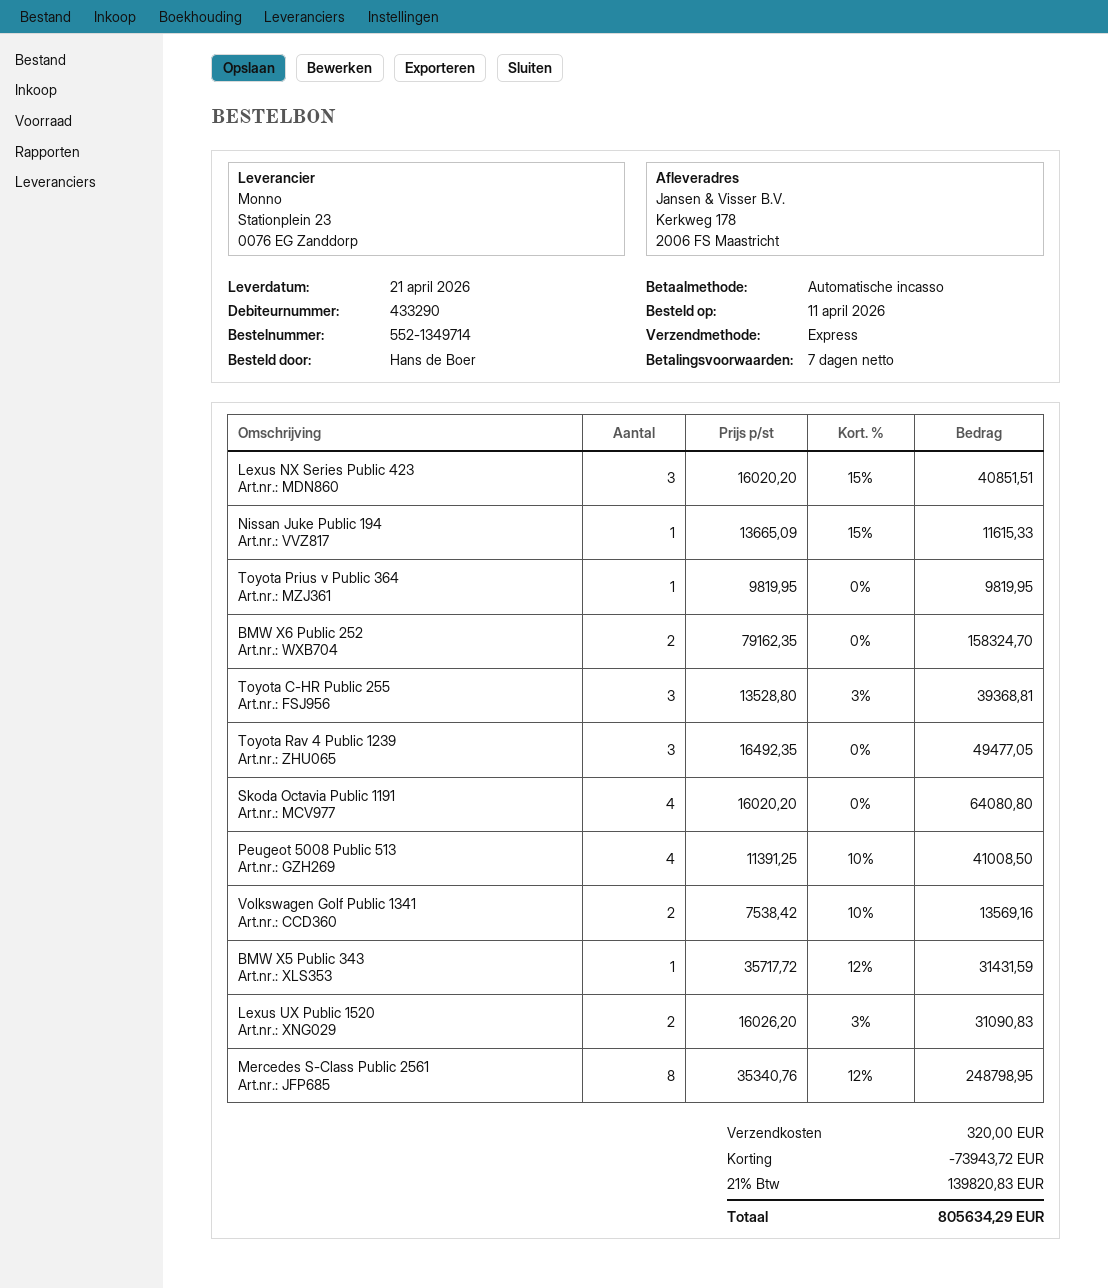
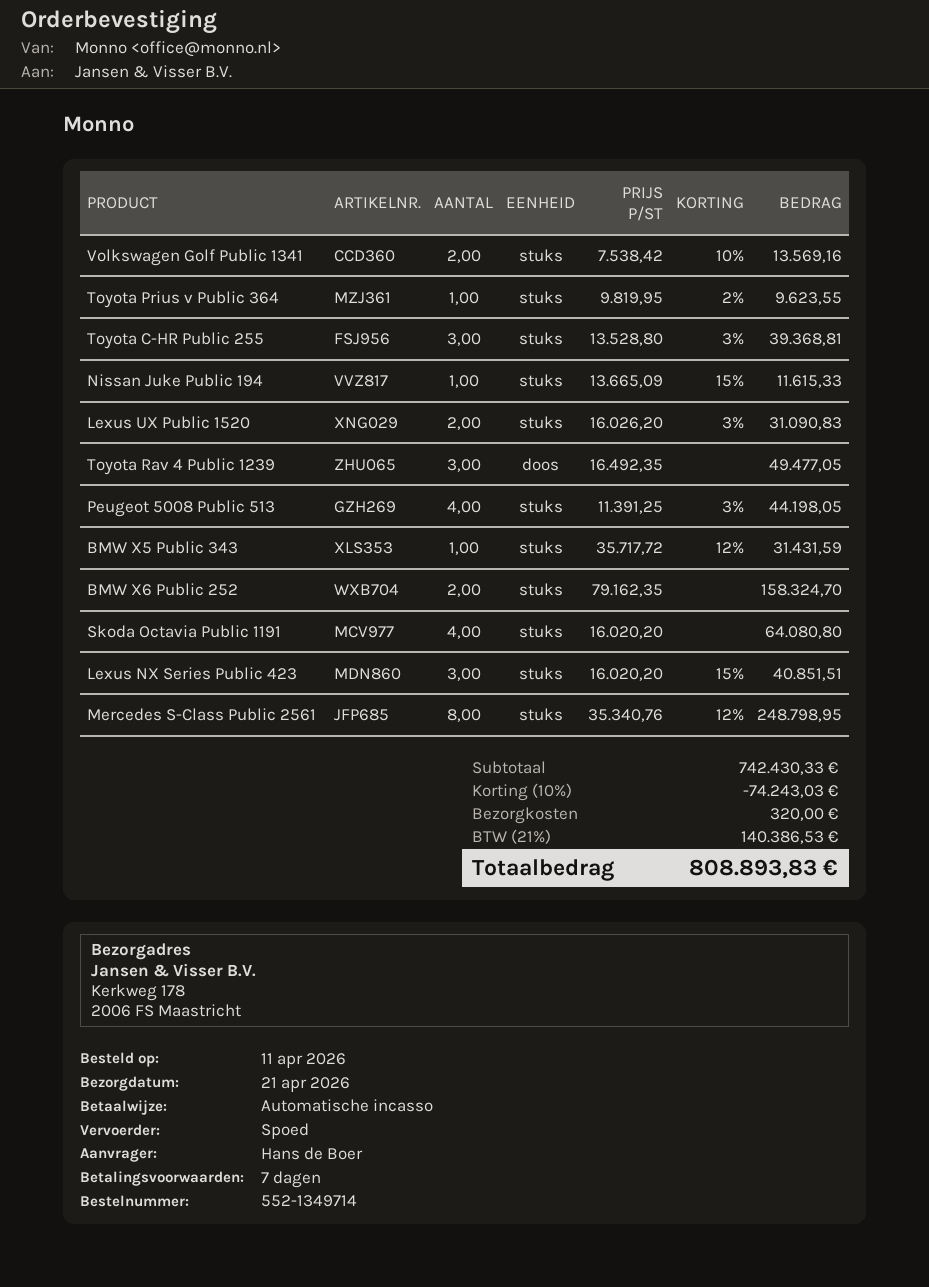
Toyota Prius v Public 364: 1 x 9819.95 = 9819.95 -> 1 x 9819.95 - 2% = 9623.55
Peugeot 5008 Public 513: 4 x 11391.25 - 10% = 41008.50 -> 4 x 11391.25 - 3% = 44198.05
discount: 73943.72 -> 74243.03
tax: 21% = 139820.83 -> 21% = 140386.53
total: 805634.29 -> 808893.83

